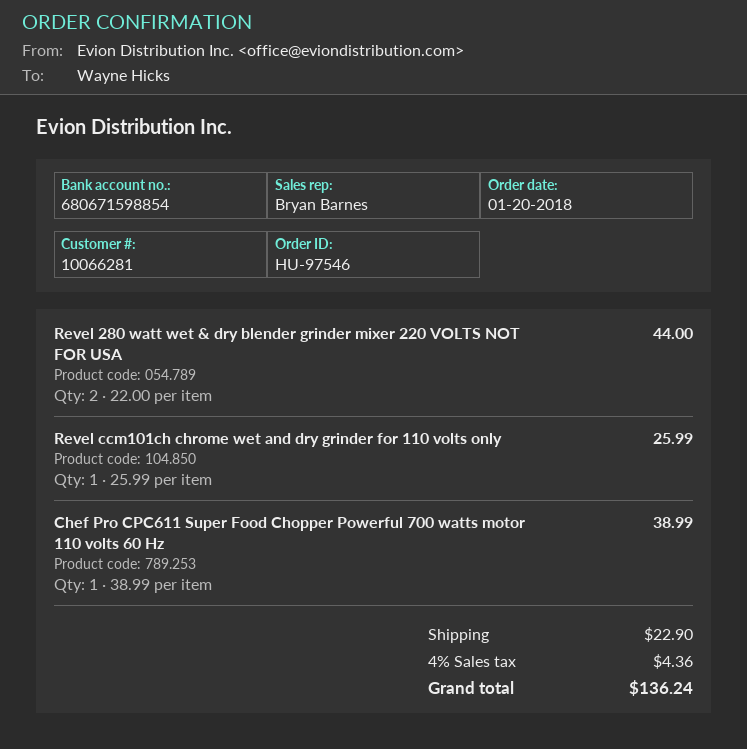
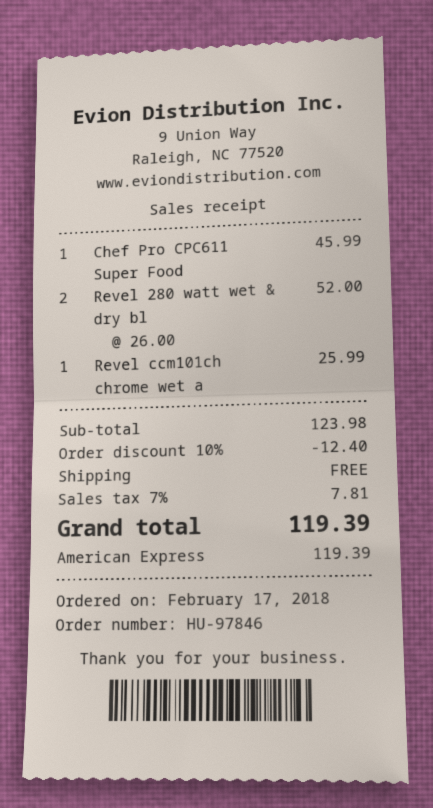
order number: HU-97546 -> HU-97846
order date: 2018-01-20 -> 2018-02-17
Revel 280 watt wet & dry blender grinder mixer 220 VOLTS NOT FOR USA: 2 x 22.00 = 44.00 -> 2 x 26.00 = 52.00
Chef Pro CPC611 Super Food Chopper Powerful 700 watts motor 110 volts 60 Hz: 1 x 38.99 = 38.99 -> 1 x 45.99 = 45.99
discount: none -> 10% = 12.40
shipping: 22.90 -> 0.00
tax: 4% = 4.36 -> 7% = 7.81
total: 136.24 -> 119.39

